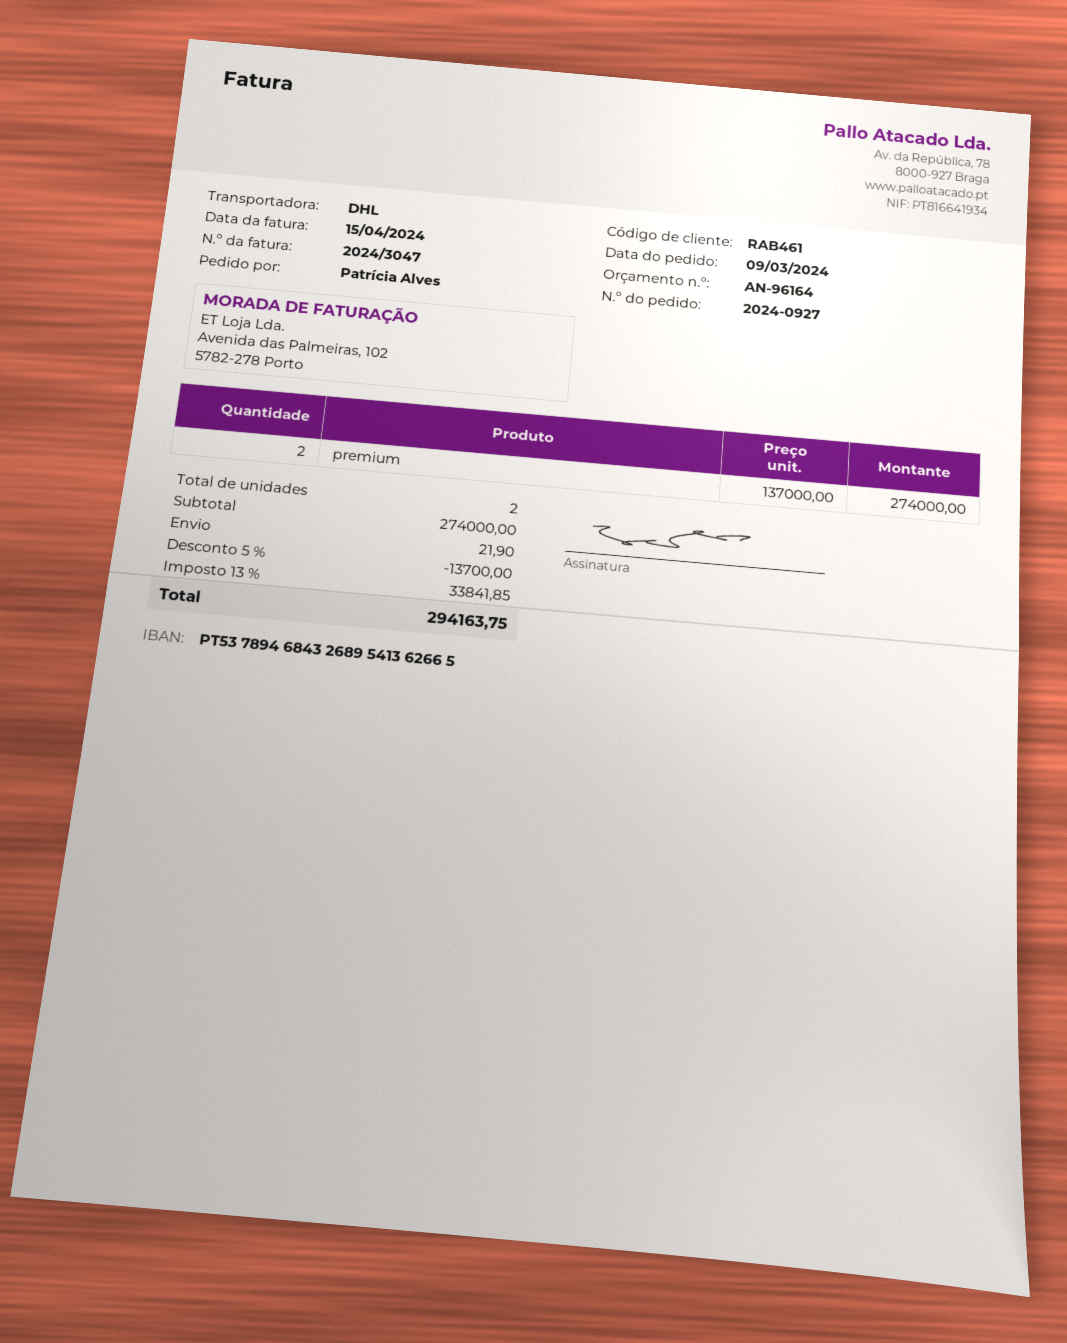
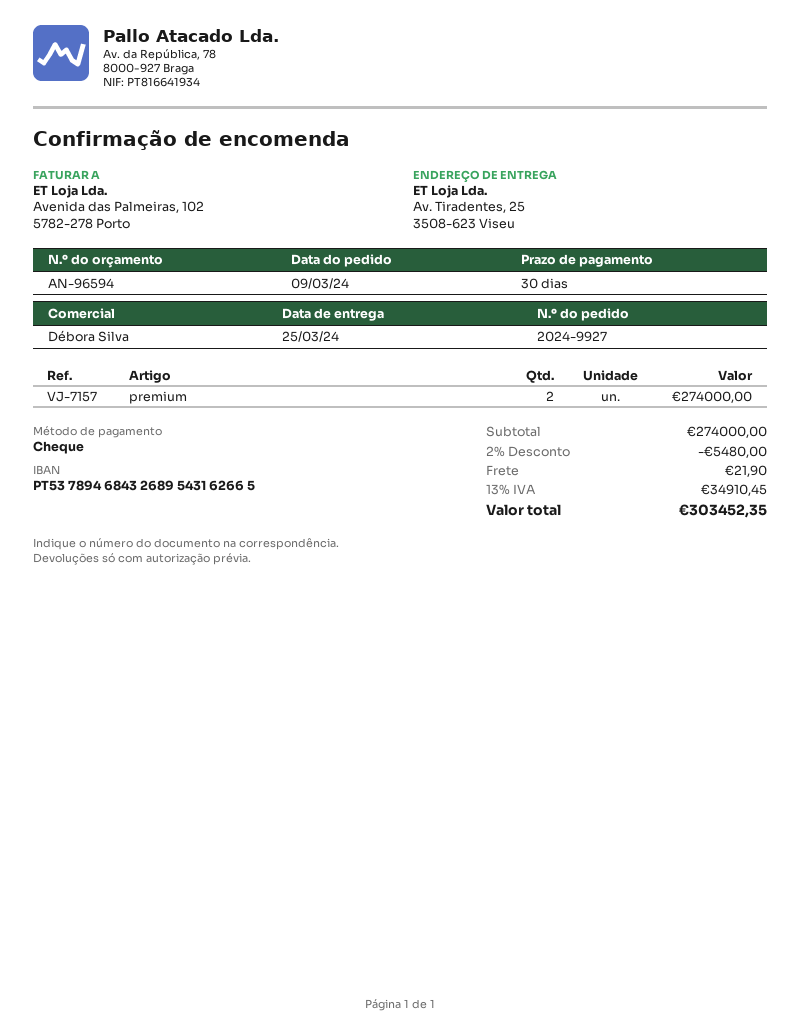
quote number: AN-96164 -> AN-96594
order number: 2024-0927 -> 2024-9927
bank account: PT53789468432689541362665 -> PT53789468432689543162665
discount: 5% = 13700.00 -> 2% = 5480.00
tax: 13% = 33841.85 -> 13% = 34910.45
total: 294163.75 -> 303452.35

